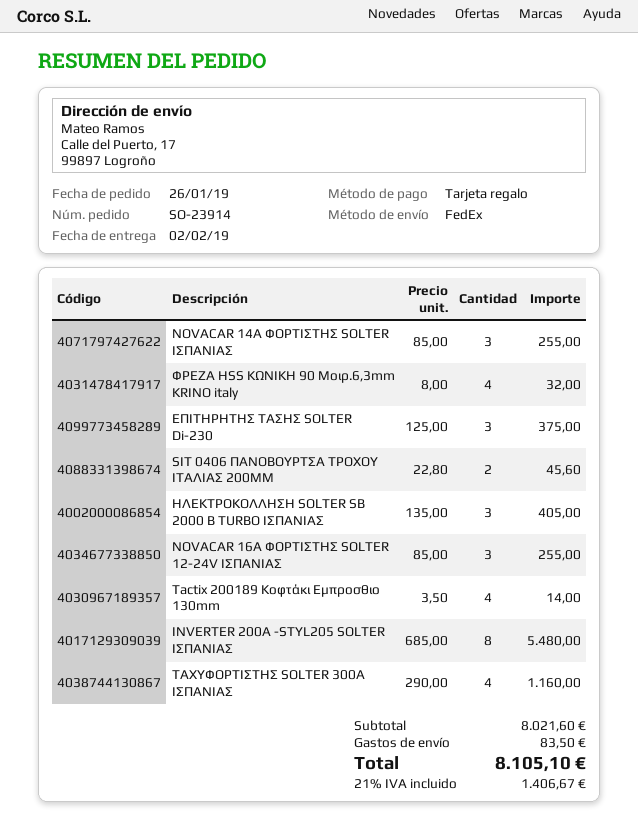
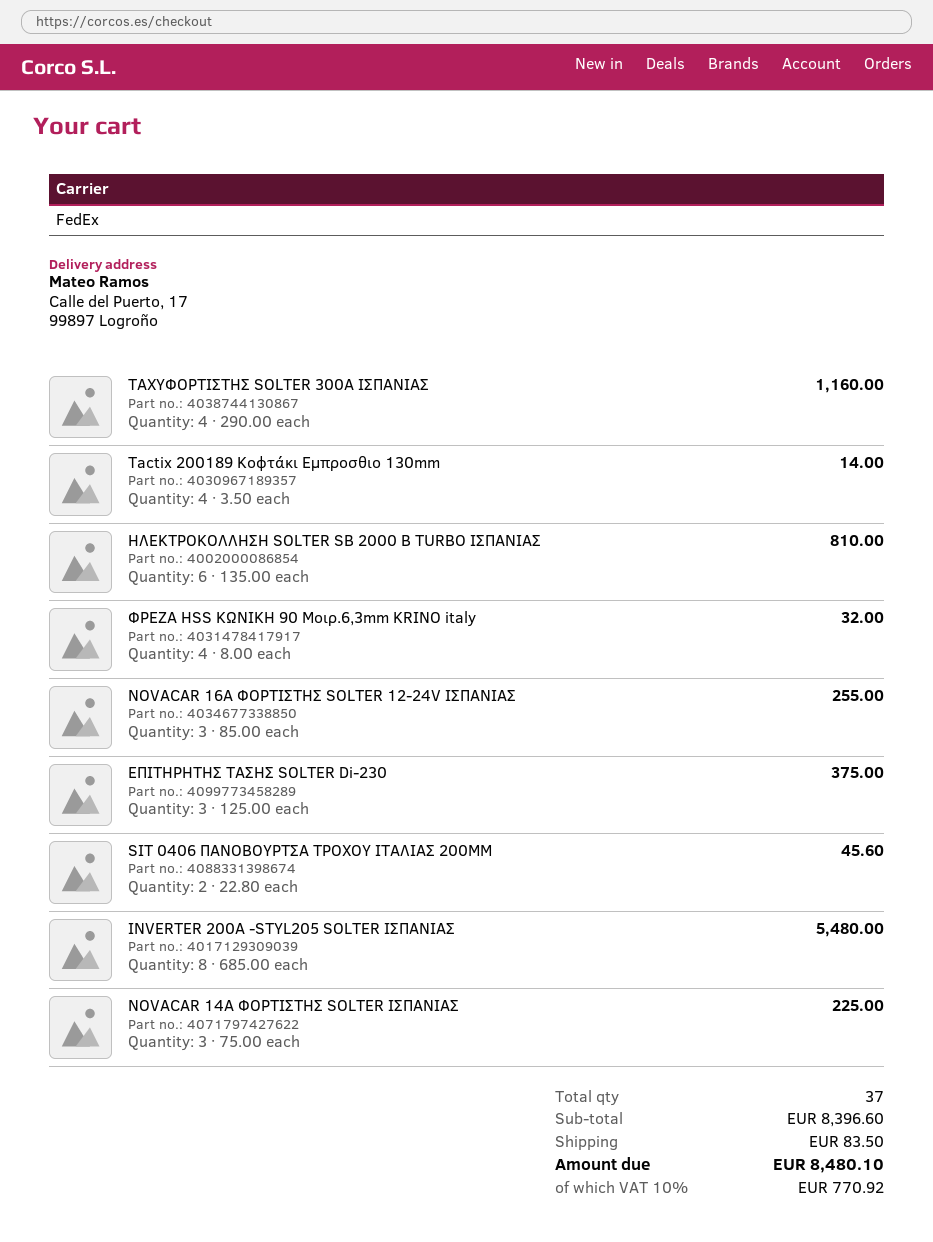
NOVACAR 14A ΦΟΡΤΙΣΤΗΣ SOLTER ΙΣΠΑΝΙΑΣ: 3 x 85.00 = 255.00 -> 3 x 75.00 = 225.00
ΗΛΕΚΤΡΟΚΟΛΛΗΣΗ SOLTER SB 2000 B TURBO ΙΣΠΑΝΙΑΣ: 3 x 135.00 = 405.00 -> 6 x 135.00 = 810.00
subtotal: 8021.60 -> 8396.60
tax: 21% = 1406.67 -> 10% = 770.92
total: 8105.10 -> 8480.10

